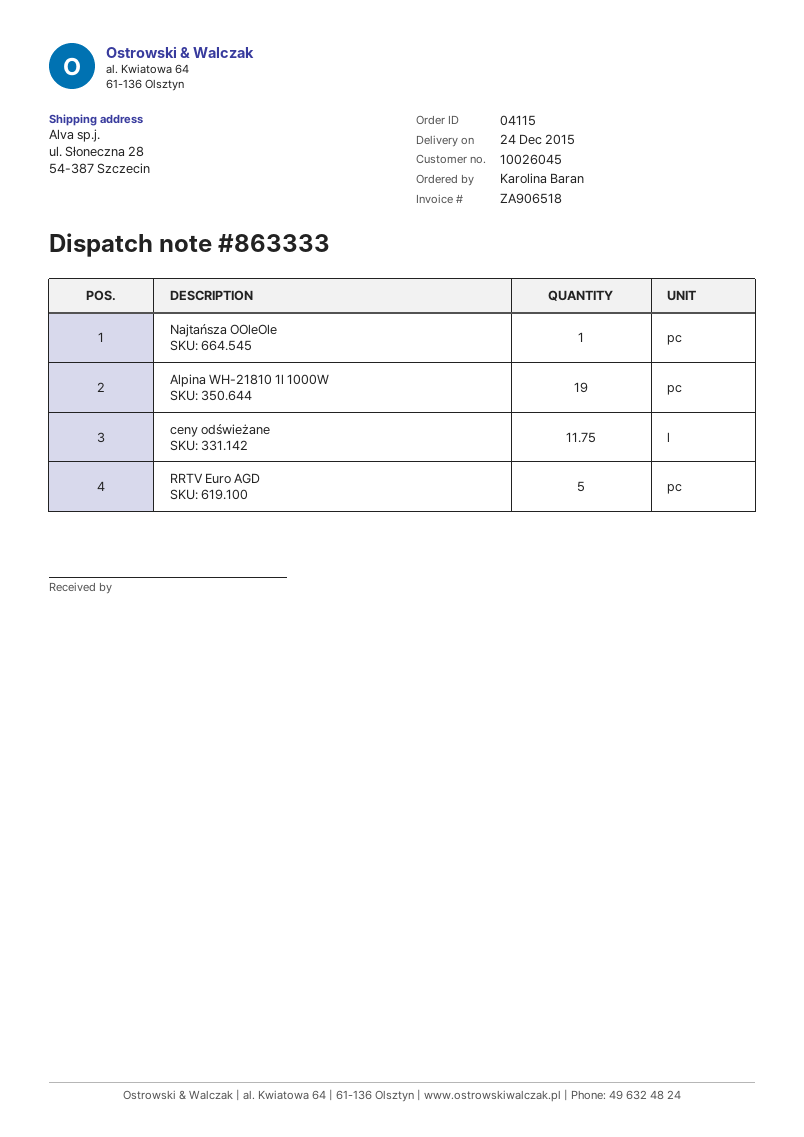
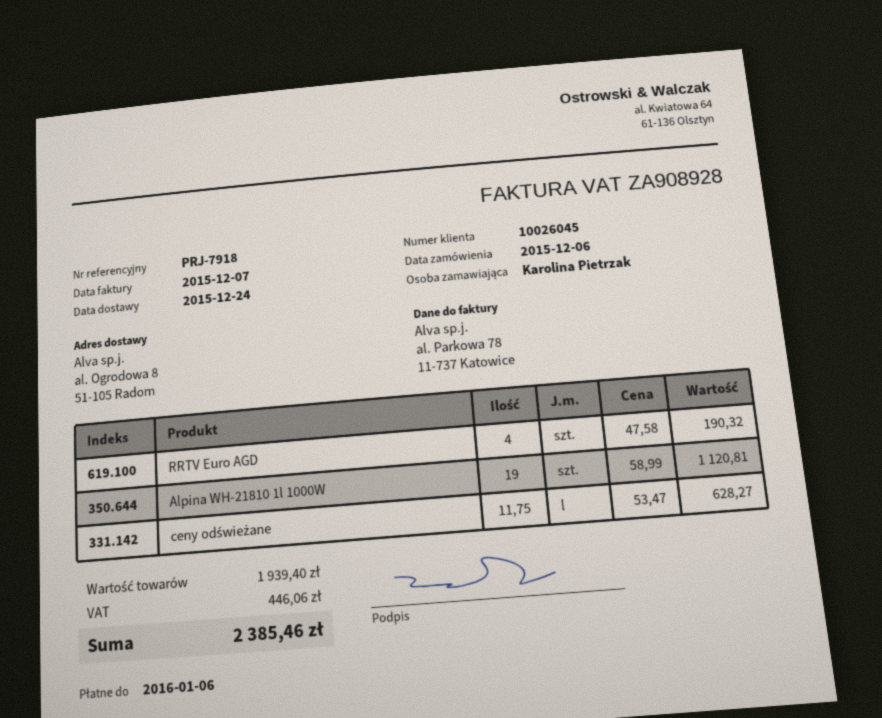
invoice number: ZA906518 -> ZA908928
ordered by: Karolina Baran -> Karolina Pietrzak
ship to: ul. Słoneczna 28, 54-387 Szczecin -> al. Ogrodowa 8, 51-105 Radom
Najtańsza OOleOle: 1 -> none
RRTV Euro AGD: 5 -> 4

